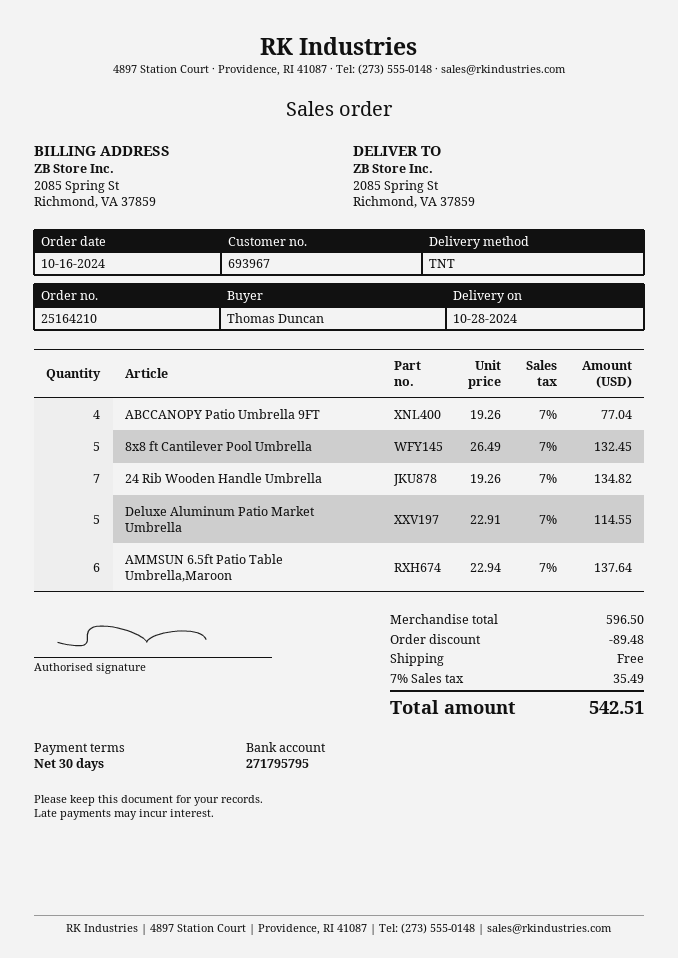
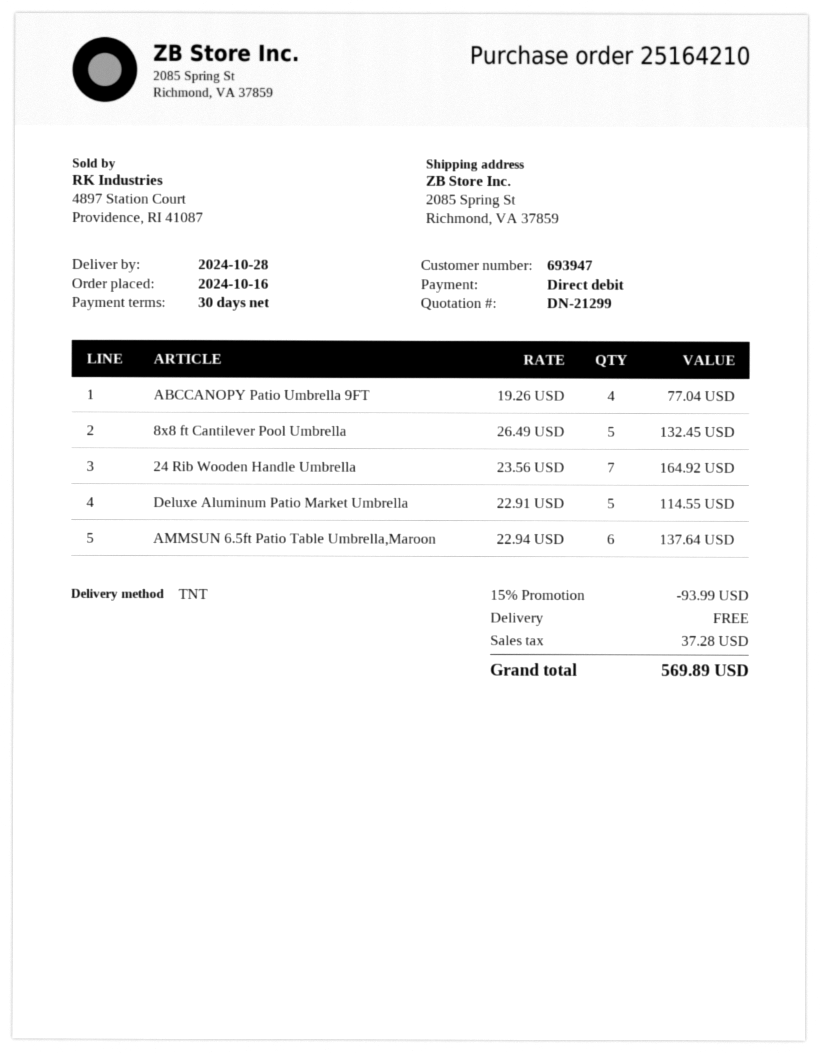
customer number: 693967 -> 693947
24 Rib Wooden Handle Umbrella: 7 x 19.26 = 134.82 -> 7 x 23.56 = 164.92
discount: 89.48 -> 93.99
tax: 35.49 -> 37.28
total: 542.51 -> 569.89

